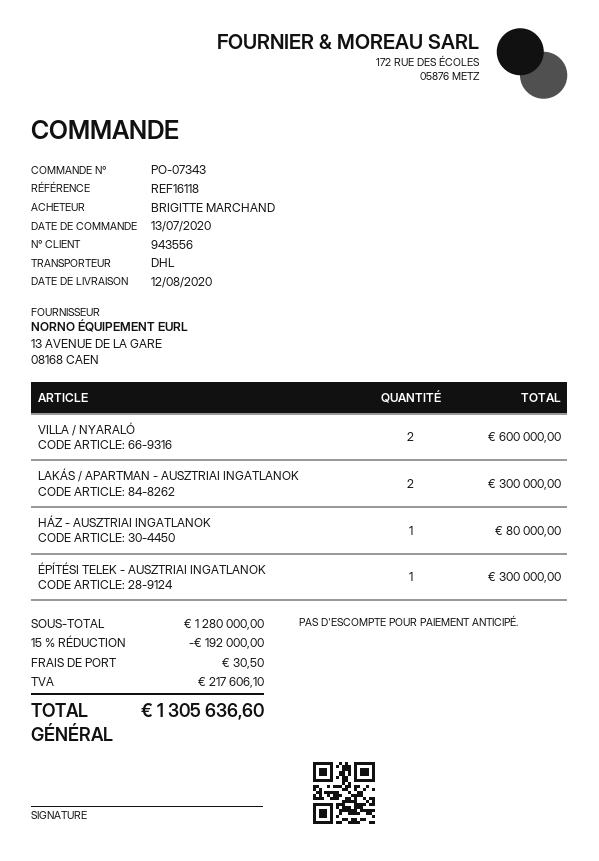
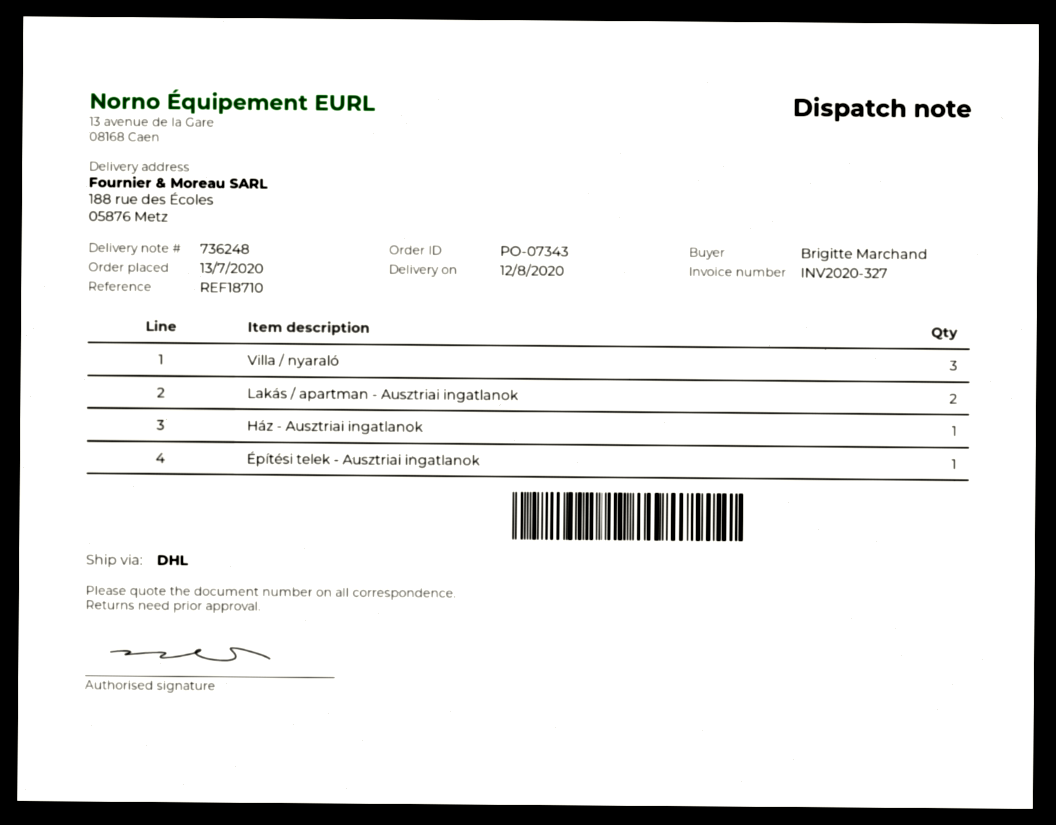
reference: REF16118 -> REF18710
VILLA / NYARALÓ: 2 -> 3

